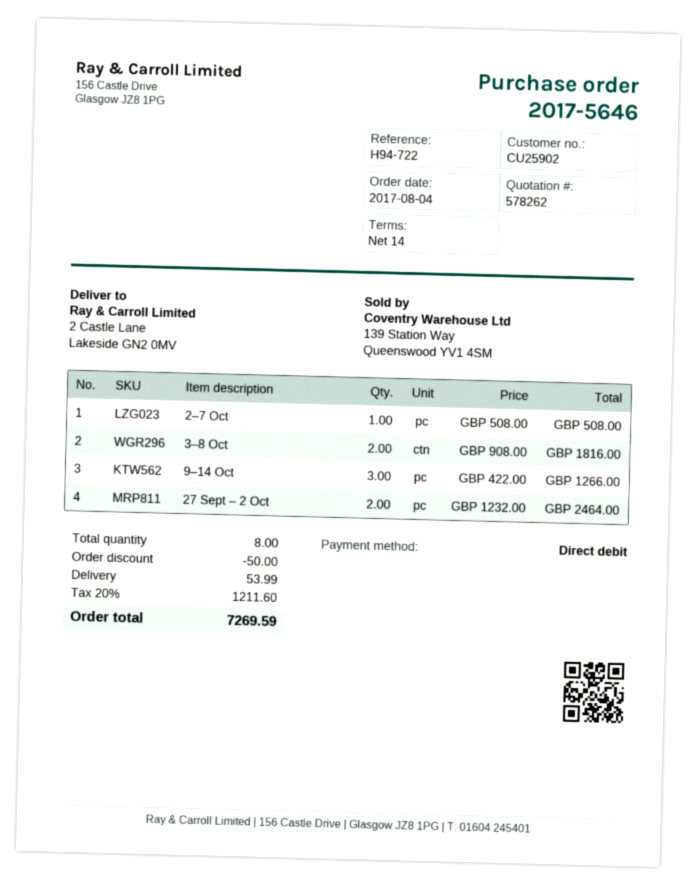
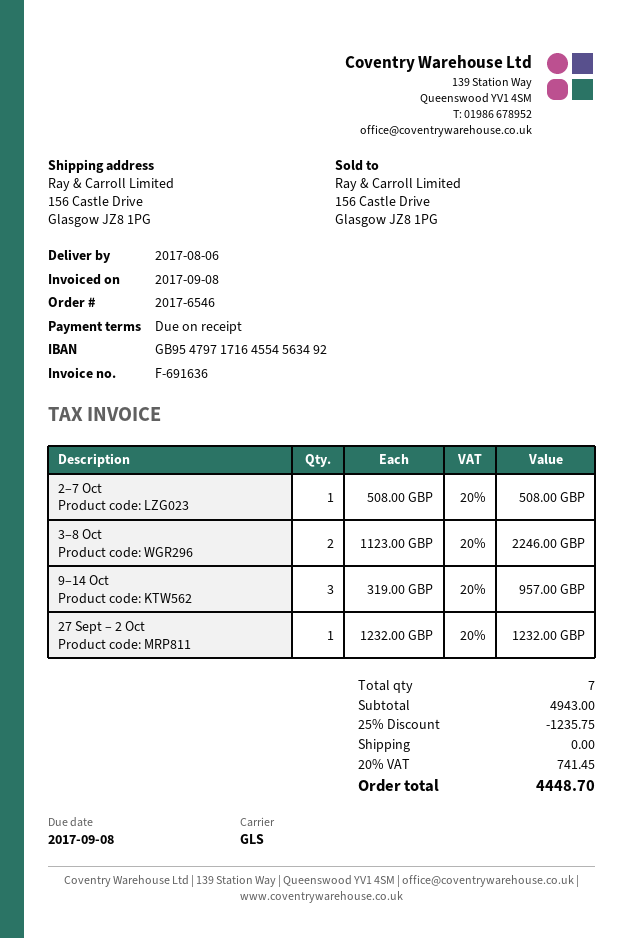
order number: 2017-5646 -> 2017-6546
payment terms: 14 days -> on receipt
ship to: 2 Castle Lane, Lakeside GN2 0MV -> 156 Castle Drive, Glasgow JZ8 1PG
3–8 Oct: 2 x 908.00 = 1816.00 -> 2 x 1123.00 = 2246.00
9–14 Oct: 3 x 422.00 = 1266.00 -> 3 x 319.00 = 957.00
27 Sept – 2 Oct: 2 x 1232.00 = 2464.00 -> 1 x 1232.00 = 1232.00
total quantity: 8 -> 7
discount: 50.00 -> 1235.75
shipping: 53.99 -> 0.00
tax: 20% = 1211.60 -> 20% = 741.45
total: 7269.59 -> 4448.70

